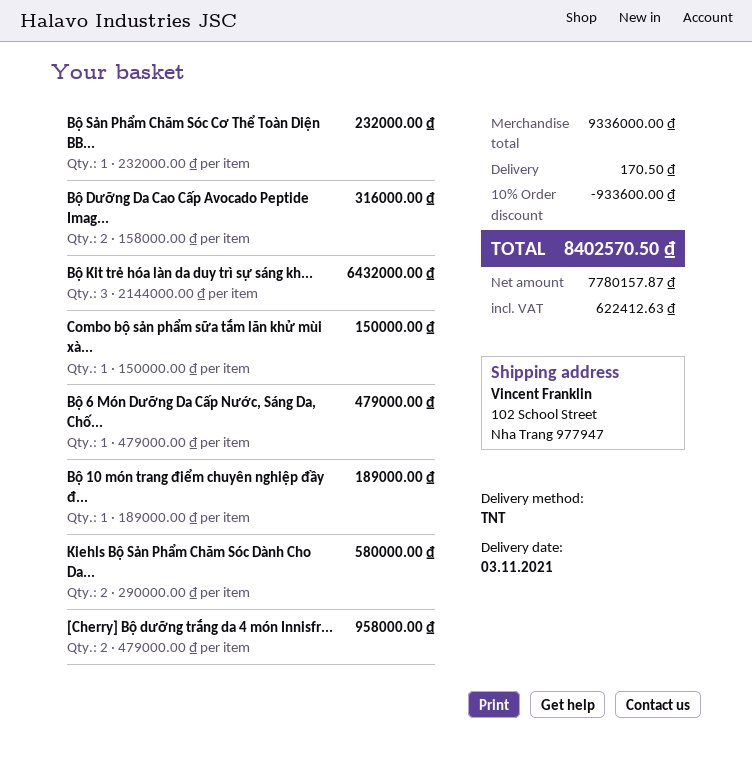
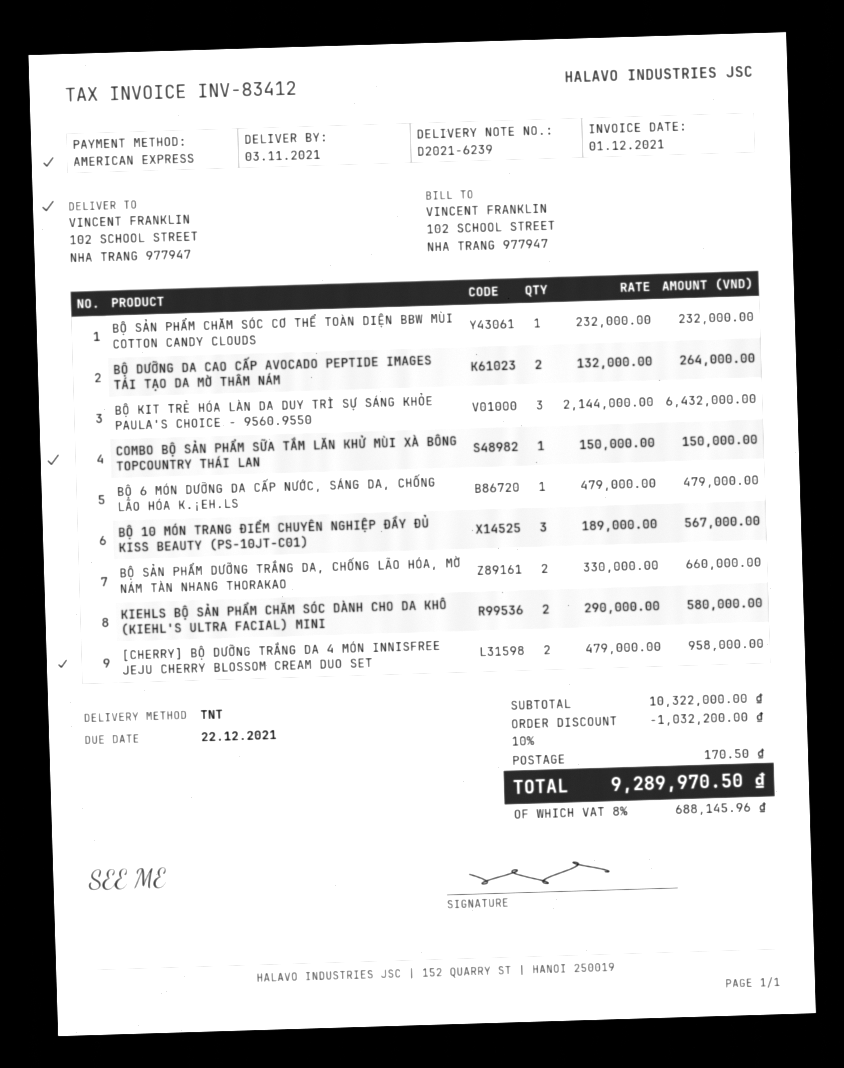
Bộ Dưỡng Da Cao Cấp Avocado Peptide Imag...: 2 x 158000.00 = 316000.00 -> 2 x 132000.00 = 264000.00
Bộ 10 món trang điểm chuyên nghiệp đầy đ...: 1 x 189000.00 = 189000.00 -> 3 x 189000.00 = 567000.00
BỘ SẢN PHẨM DƯỠNG TRẮNG DA, CHỐNG LÃO HÓA, MỜ NÁM TÀN NHANG THORAKAO: none -> 2 x 330000.00 = 660000.00
subtotal: 9336000.00 -> 10322000.00
discount: 10% = 933600.00 -> 10% = 1032200.00
tax: 622412.63 -> 688145.96
total: 8402570.50 -> 9289970.50

